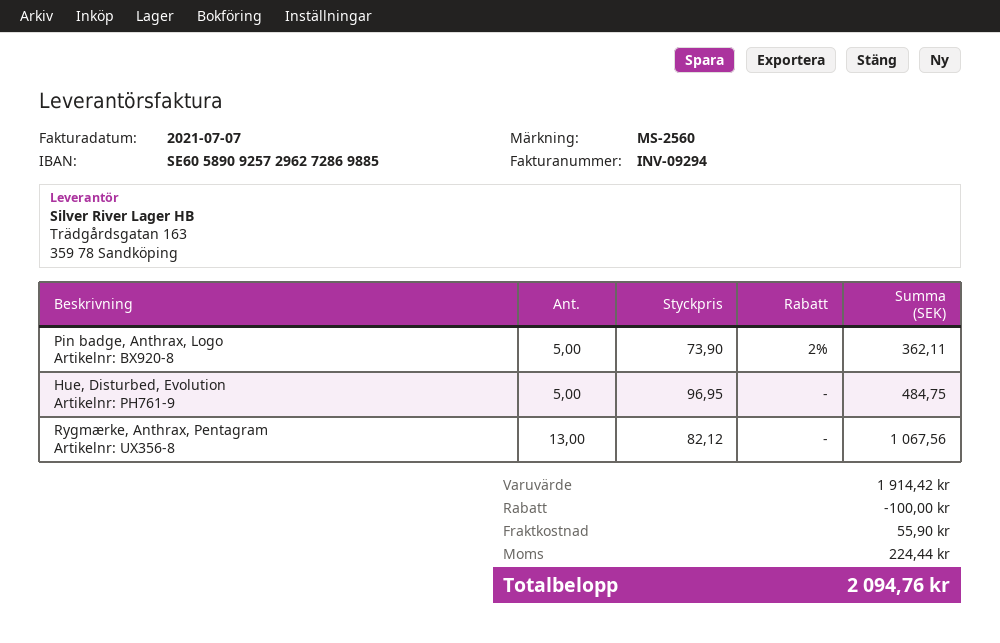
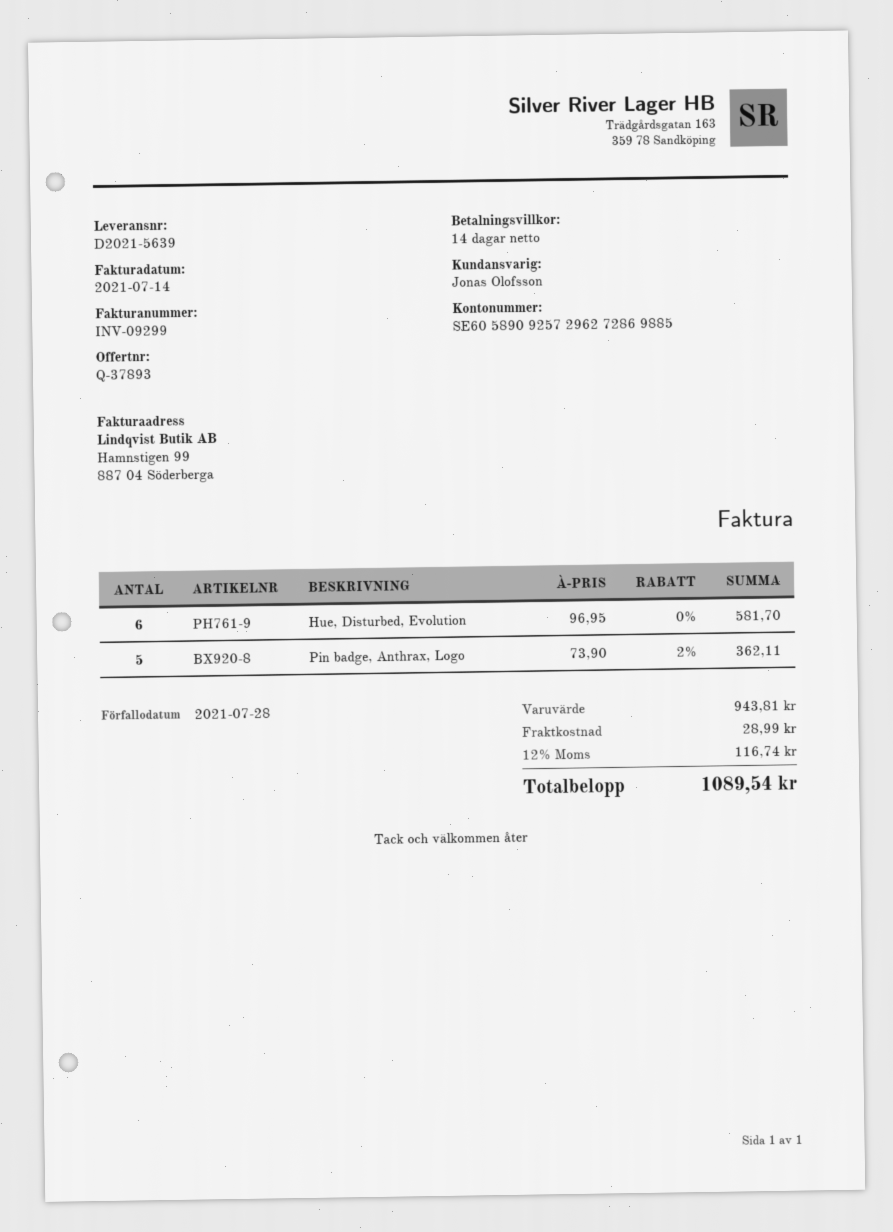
invoice number: INV-09294 -> INV-09299
invoice date: 2021-07-07 -> 2021-07-14
Hue, Disturbed, Evolution: 5 x 96.95 = 484.75 -> 6 x 96.95 = 581.70
Rygmærke, Anthrax, Pentagram: 13 x 82.12 = 1067.56 -> none
subtotal: 1914.42 -> 943.81
discount: 100.00 -> none
shipping: 55.90 -> 28.99
tax: 224.44 -> 116.74
total: 2094.76 -> 1089.54

